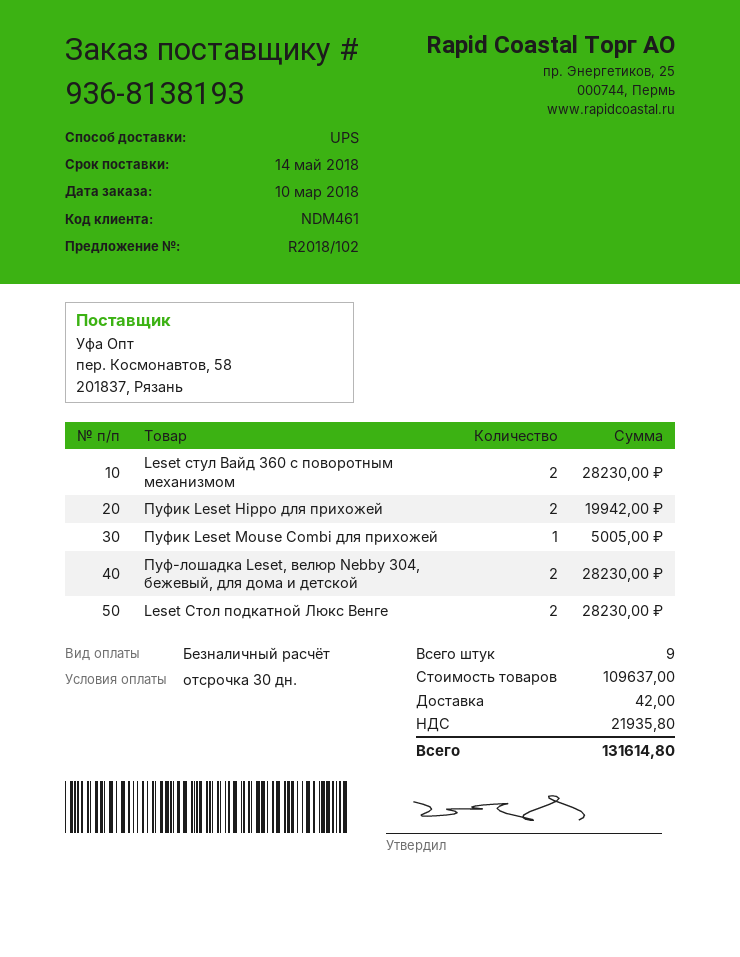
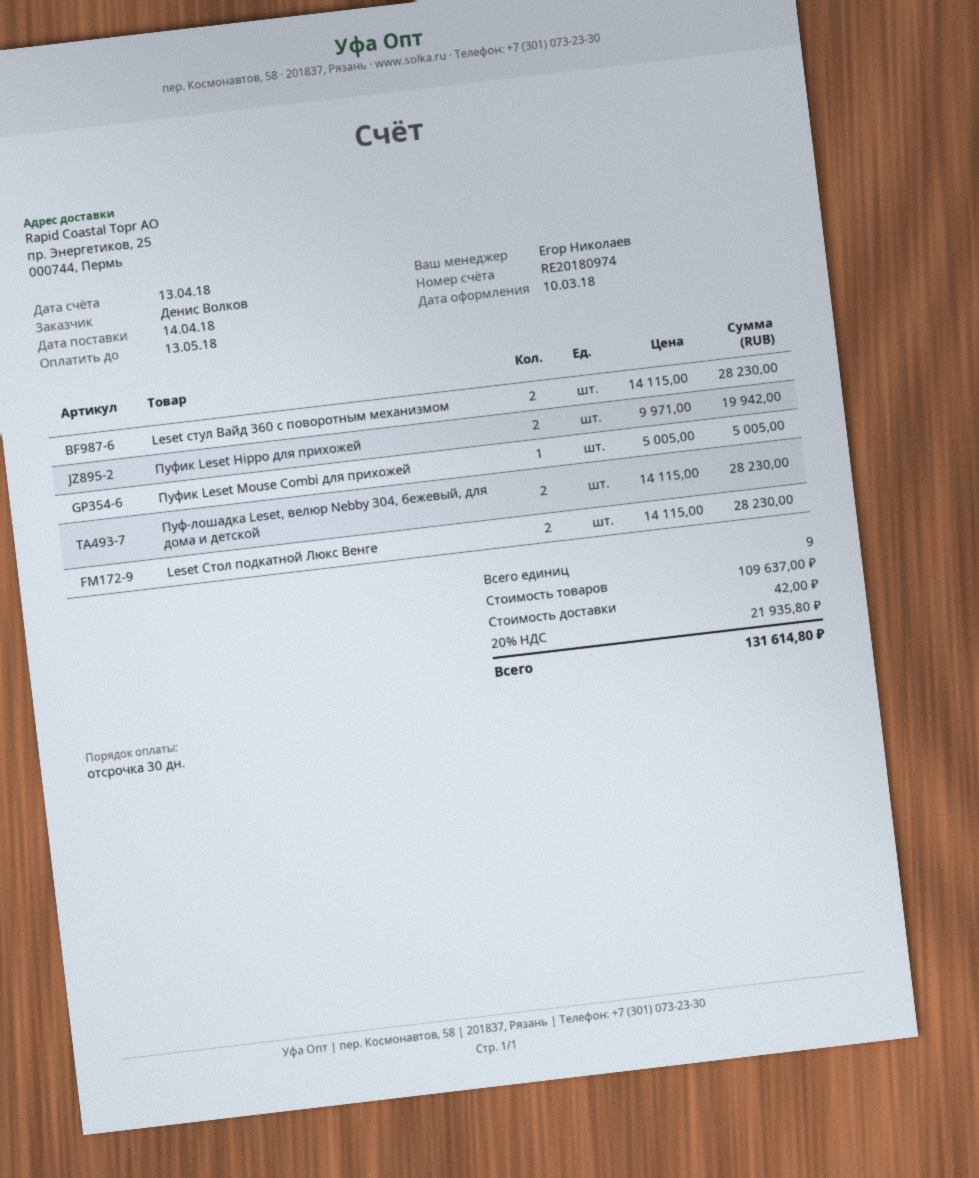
delivery date: 2018-05-14 -> 2018-04-14

